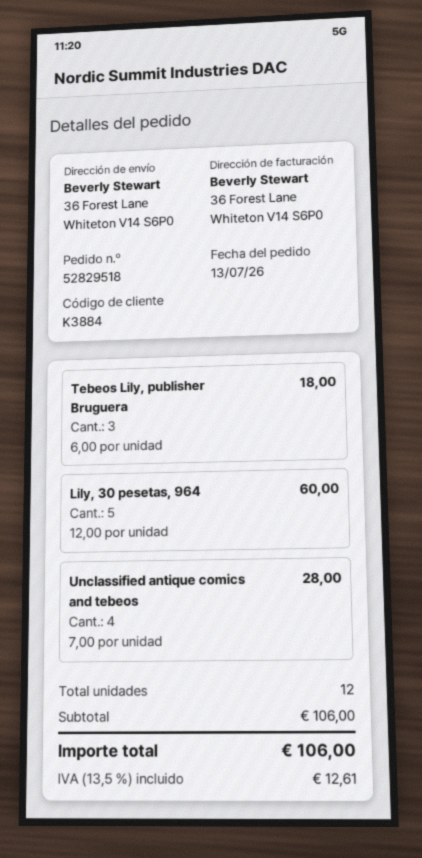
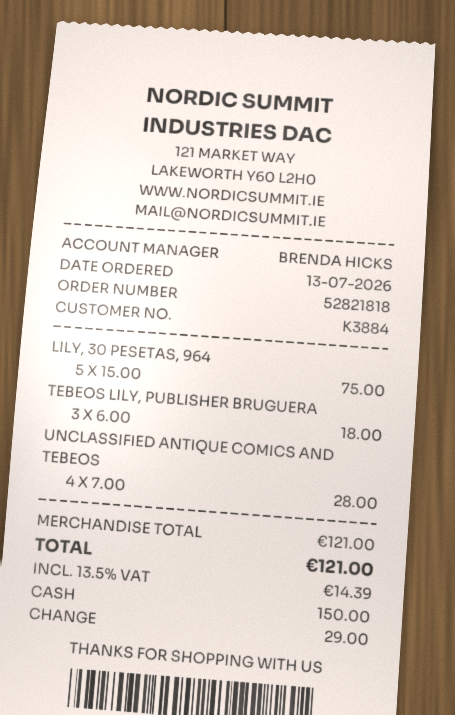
order number: 52829518 -> 52821818
Lily, 30 pesetas, 964: 5 x 12.00 = 60.00 -> 5 x 15.00 = 75.00
subtotal: 106.00 -> 121.00
tax: 13.5% = 12.61 -> 13.5% = 14.39
total: 106.00 -> 121.00

